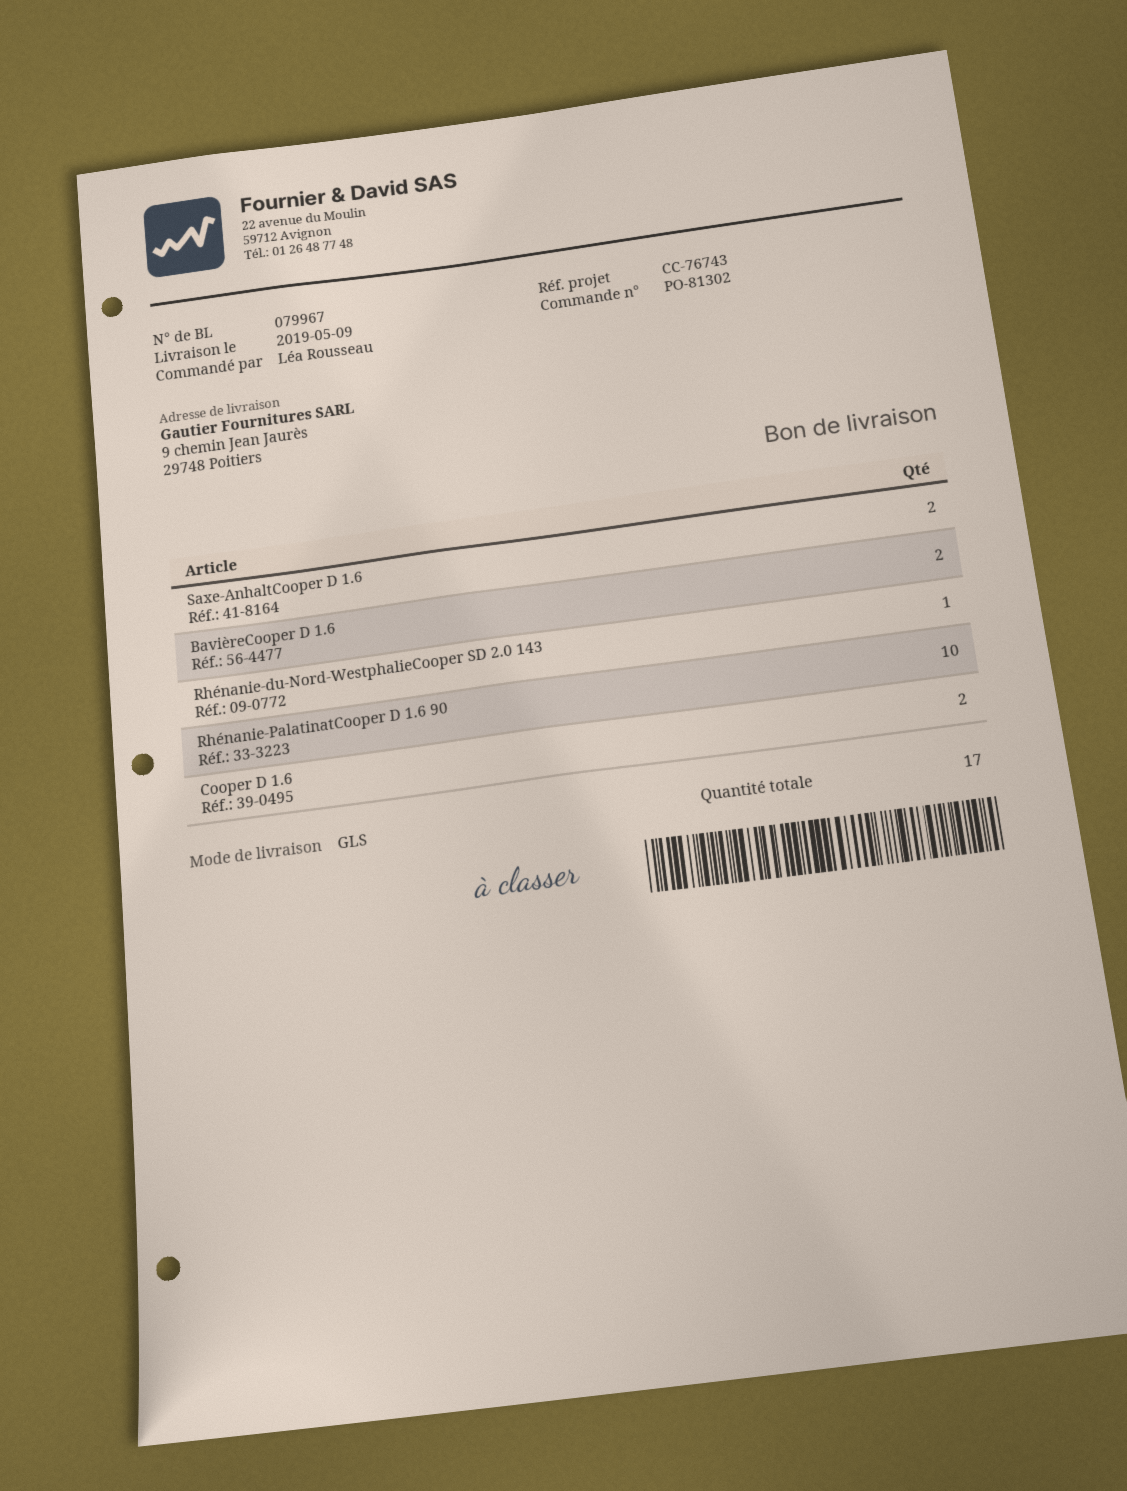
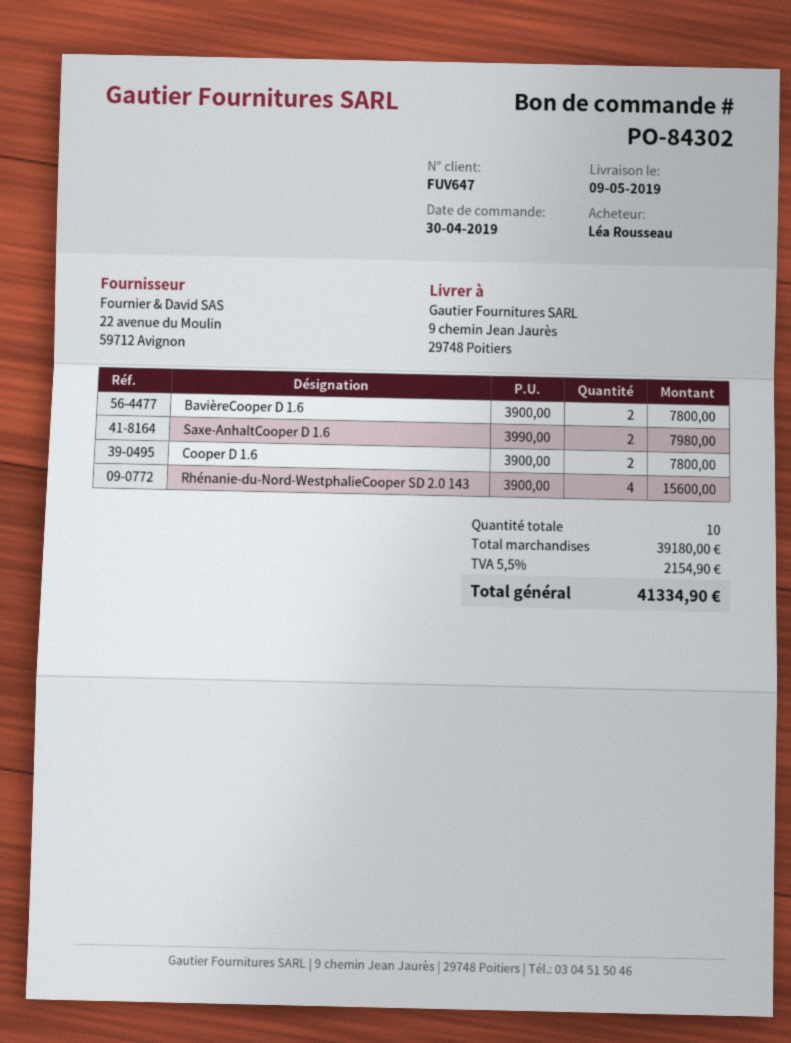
order number: PO-81302 -> PO-84302
Rhénanie-du-Nord-WestphalieCooper SD 2.0 143: 1 -> 4
Rhénanie-PalatinatCooper D 1.6 90: 10 -> none
total quantity: 17 -> 10

